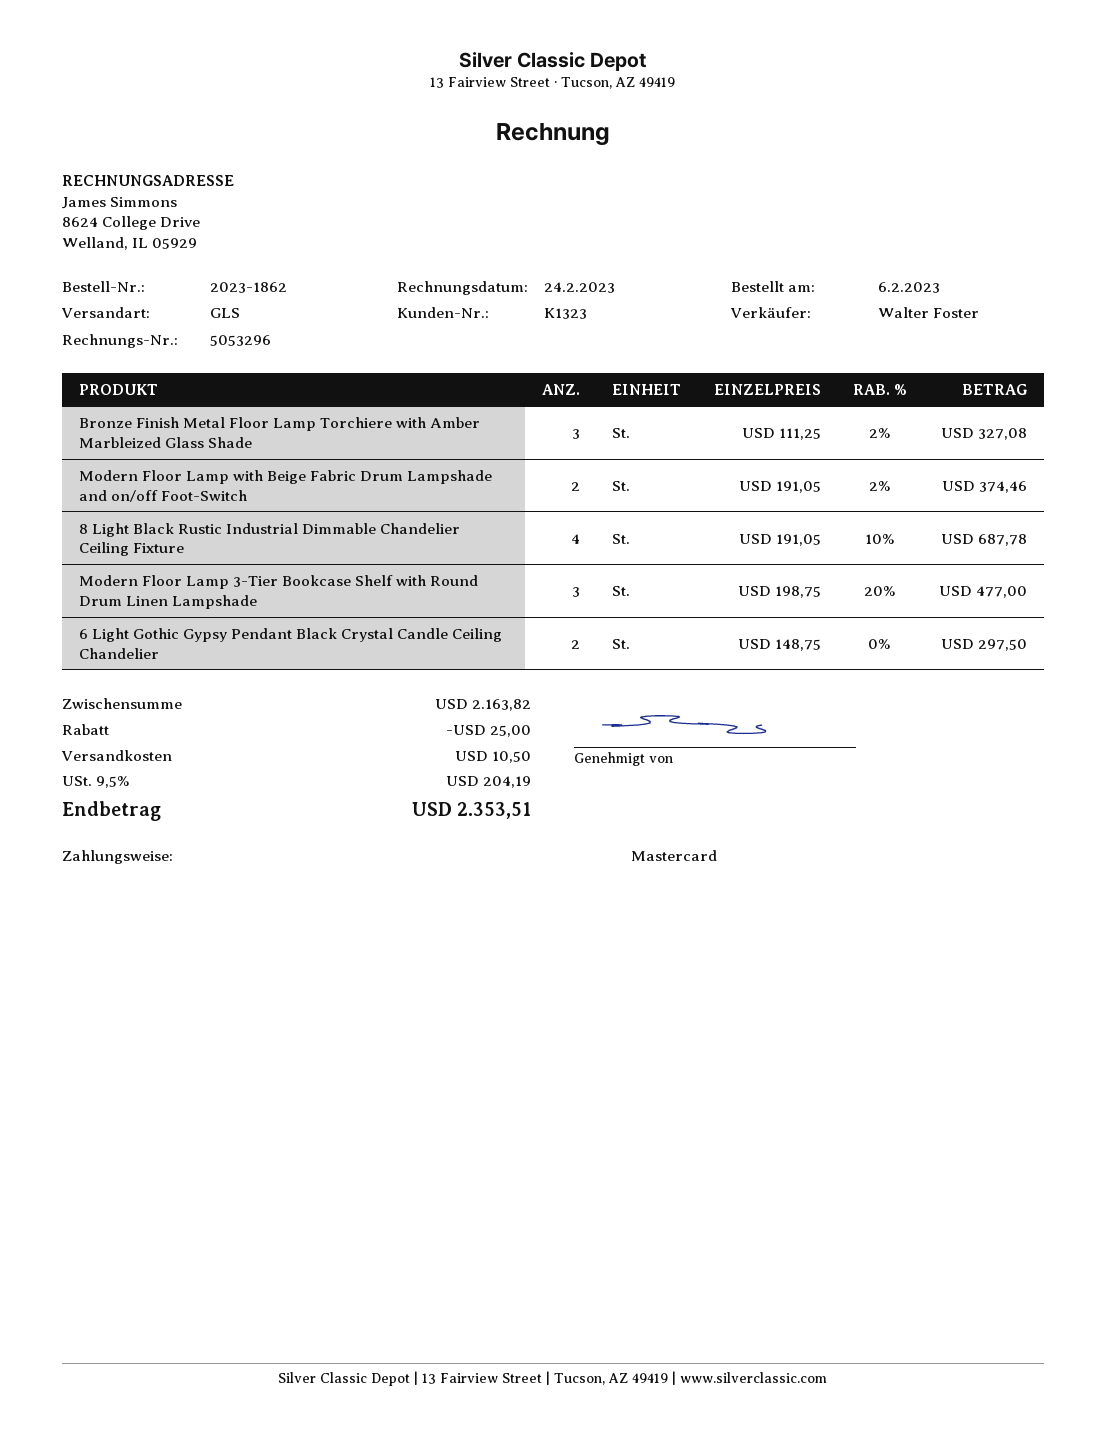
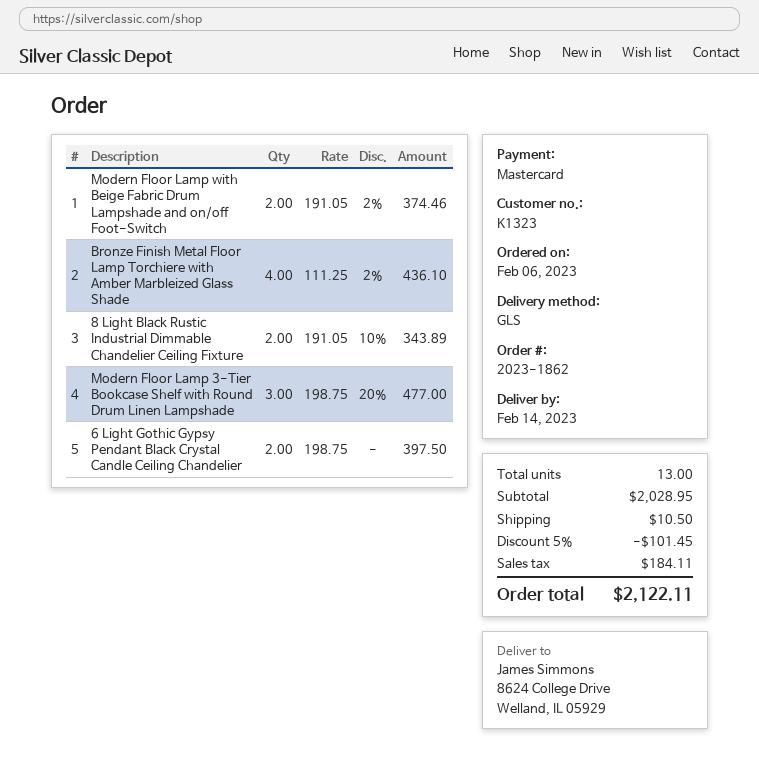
Bronze Finish Metal Floor Lamp Torchiere with Amber Marbleized Glass Shade: 3 x 111.25 - 2% = 327.08 -> 4 x 111.25 - 2% = 436.10
8 Light Black Rustic Industrial Dimmable Chandelier Ceiling Fixture: 4 x 191.05 - 10% = 687.78 -> 2 x 191.05 - 10% = 343.89
6 Light Gothic Gypsy Pendant Black Crystal Candle Ceiling Chandelier: 2 x 148.75 = 297.50 -> 2 x 198.75 = 397.50
subtotal: 2163.82 -> 2028.95
discount: 25.00 -> 101.45
tax: 204.19 -> 184.11
total: 2353.51 -> 2122.11

